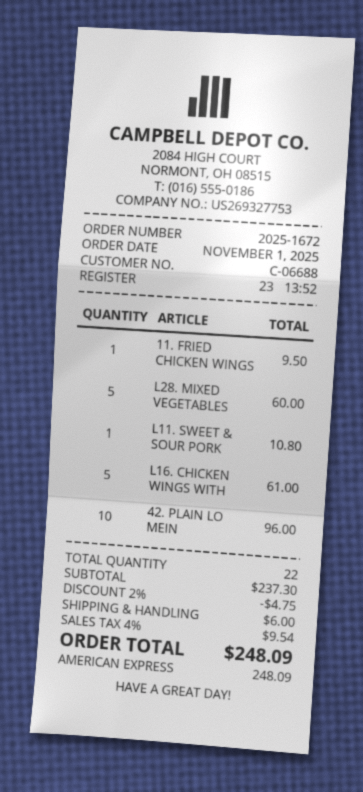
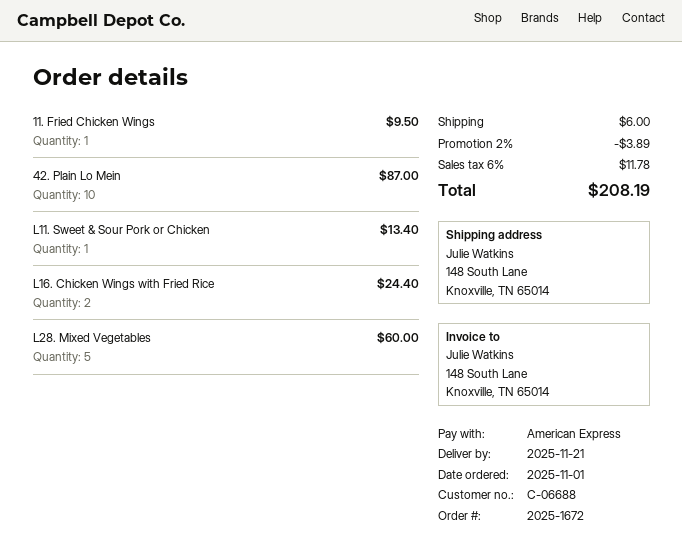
L11. SWEET & SOUR PORK: 1 for 10.80 -> 1 for 13.40
L16. CHICKEN WINGS WITH: 5 for 61.00 -> 2 for 24.40
42. PLAIN LO MEIN: 10 for 96.00 -> 10 for 87.00
discount: 2% = 4.75 -> 2% = 3.89
tax: 4% = 9.54 -> 6% = 11.78
total: 248.09 -> 208.19

